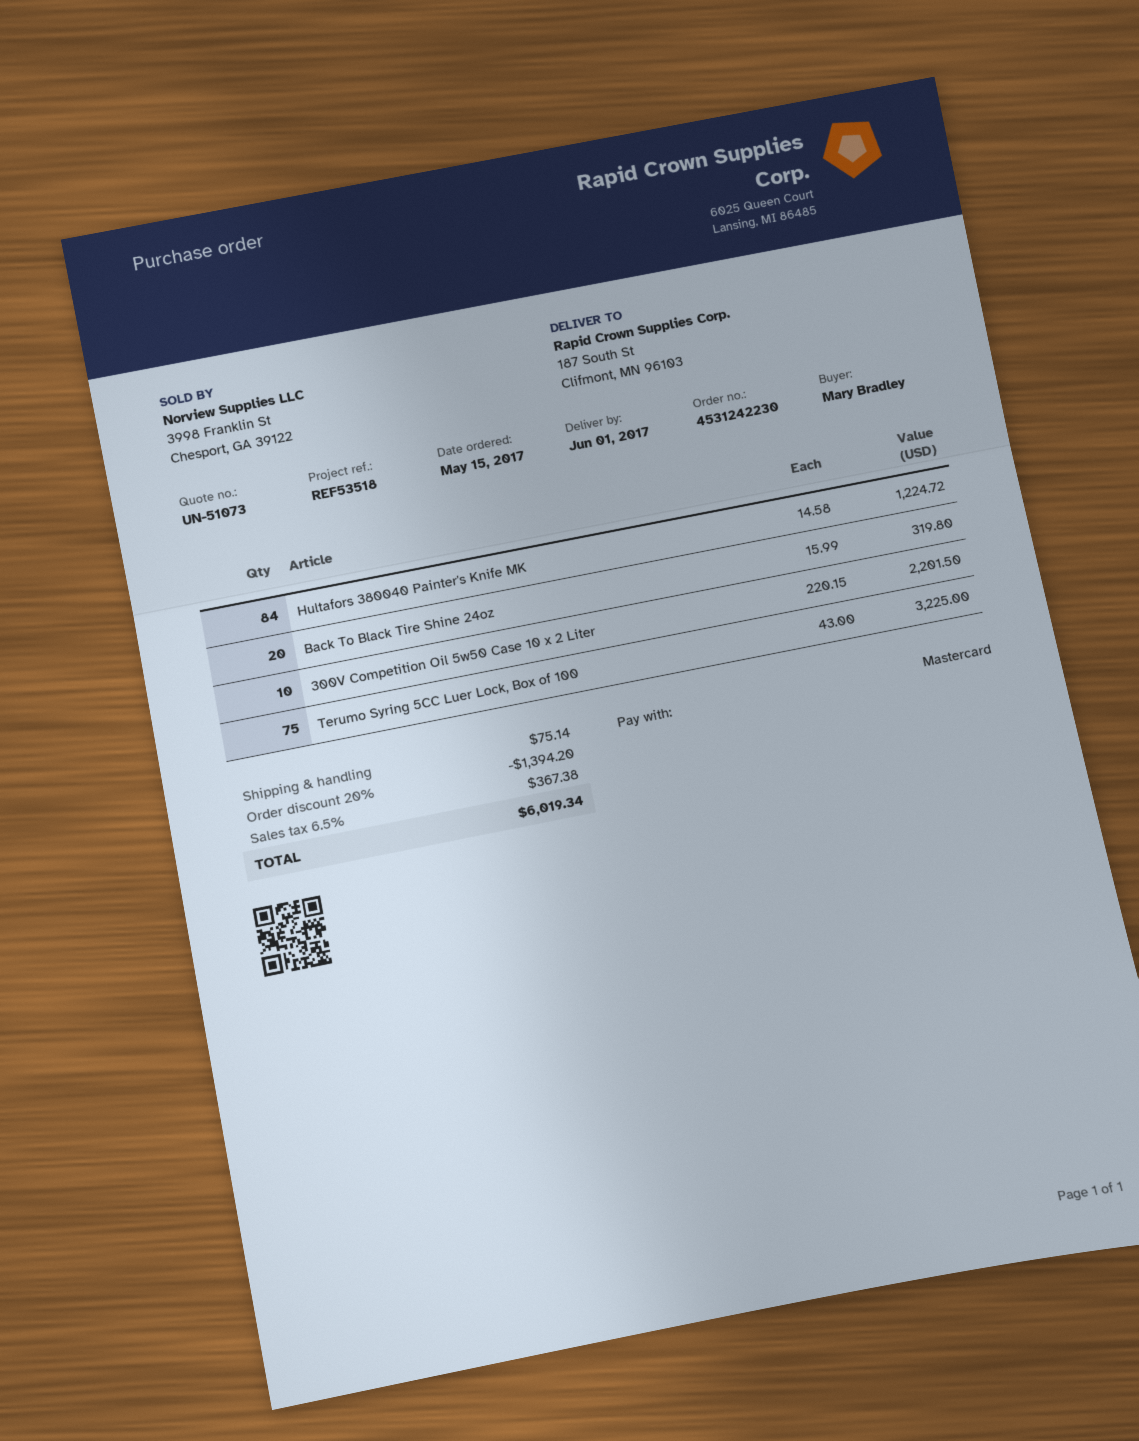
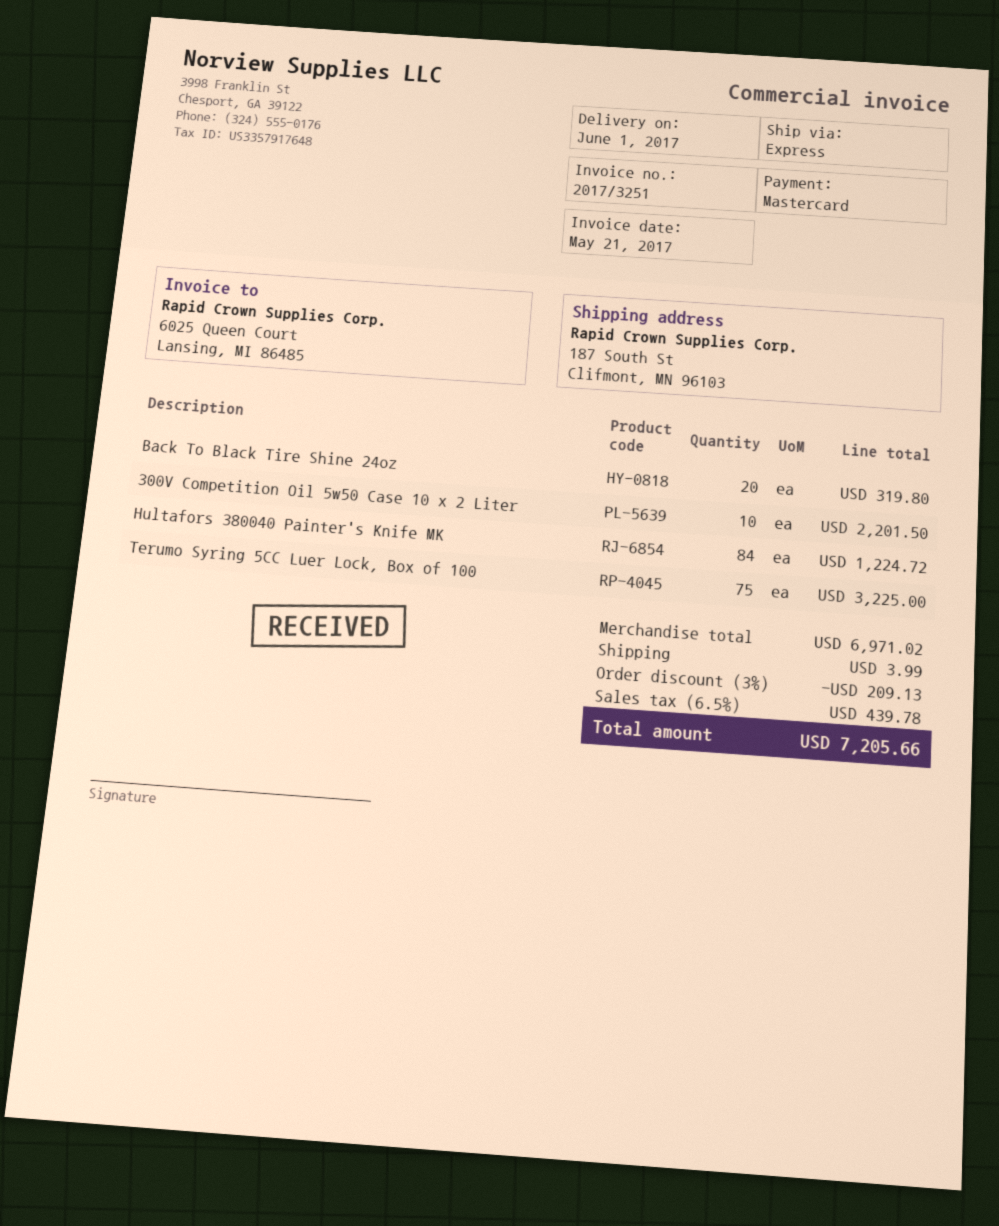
discount: 20% = 1394.20 -> 3% = 209.13
shipping: 75.14 -> 3.99
tax: 6.5% = 367.38 -> 6.5% = 439.78
total: 6019.34 -> 7205.66

